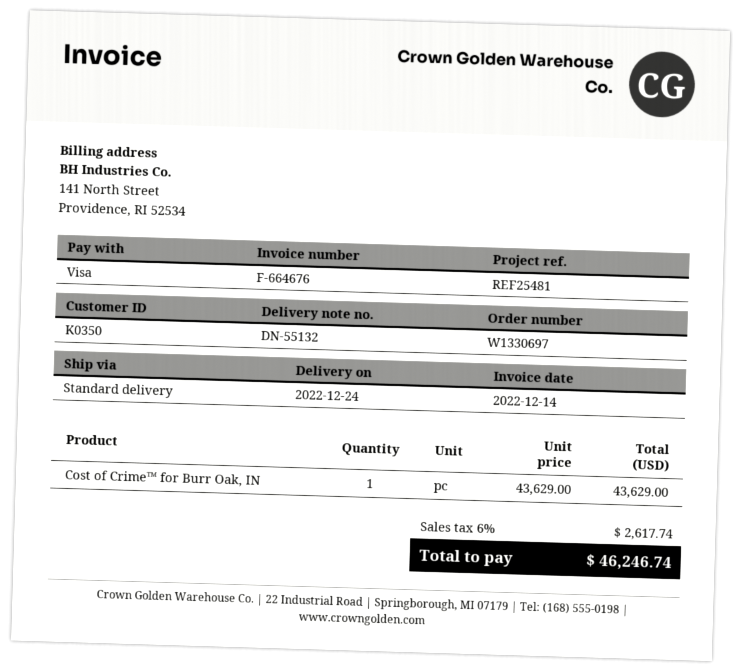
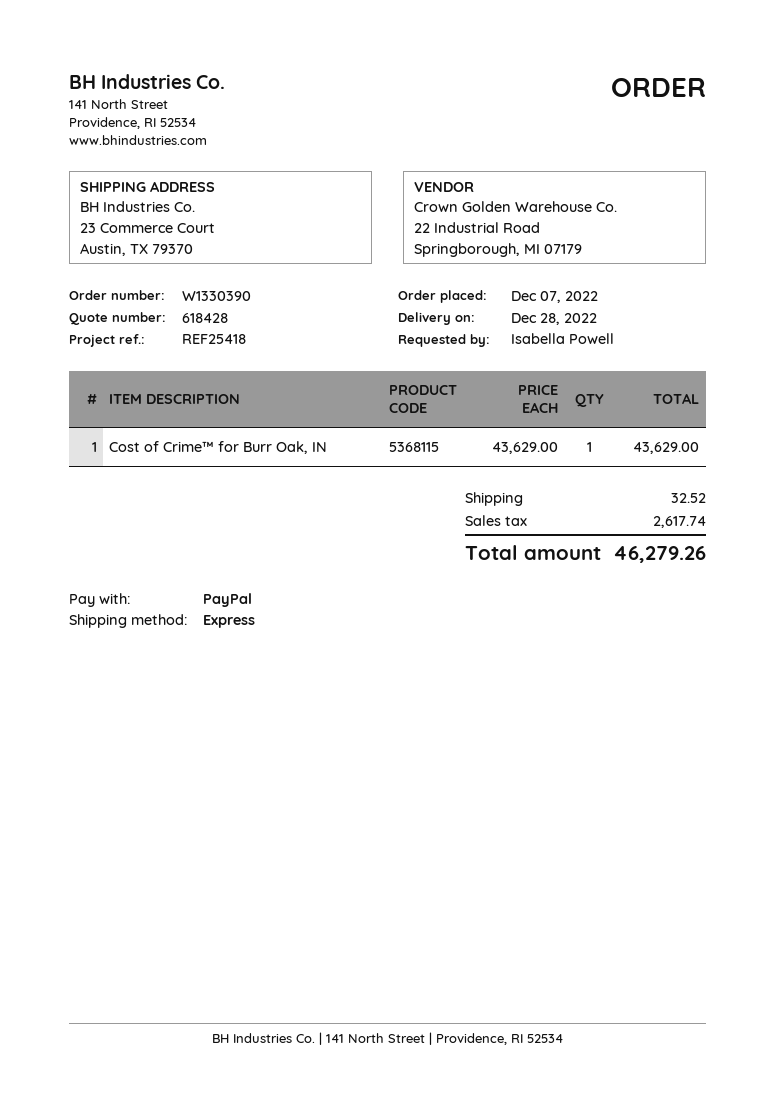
order number: W1330697 -> W1330390
delivery date: 2022-12-24 -> 2022-12-28
reference: REF25481 -> REF25418
payment method: Visa -> PayPal
shipping method: standard -> express
shipping: none -> 32.52
total: 46246.74 -> 46279.26

